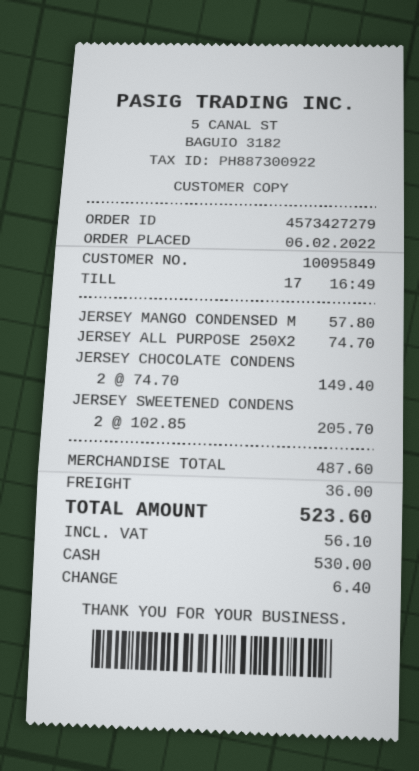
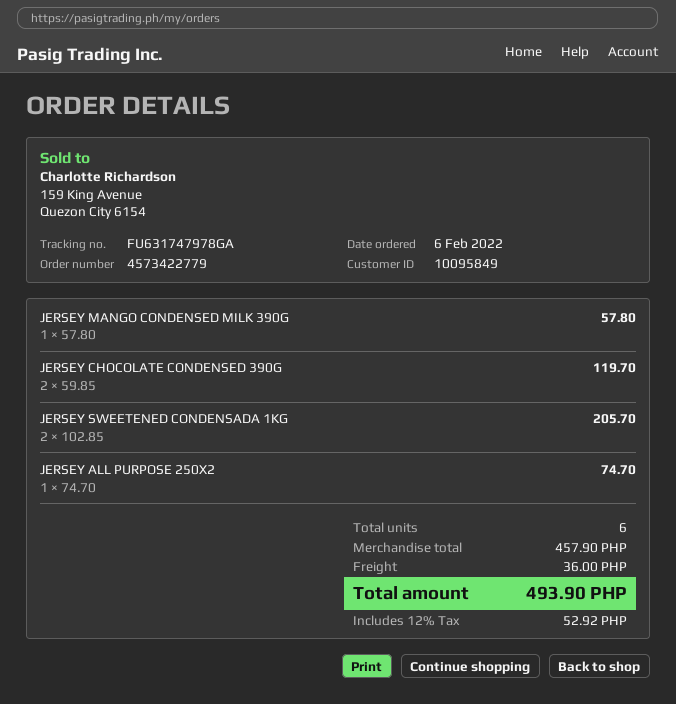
order number: 4573427279 -> 4573422779
JERSEY CHOCOLATE CONDENS: 2 x 74.70 = 149.40 -> 2 x 59.85 = 119.70
subtotal: 487.60 -> 457.90
tax: 56.10 -> 52.92
total: 523.60 -> 493.90

